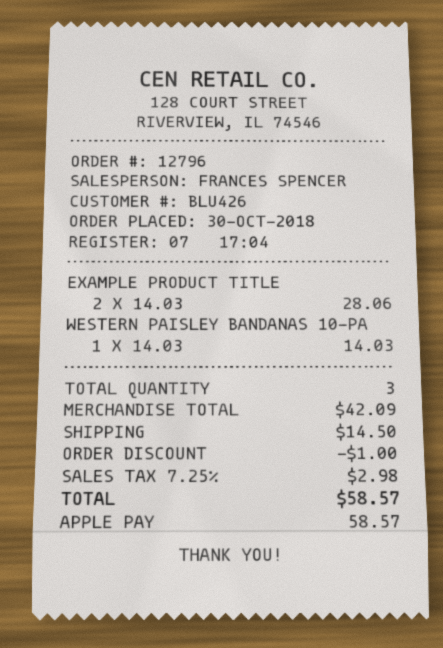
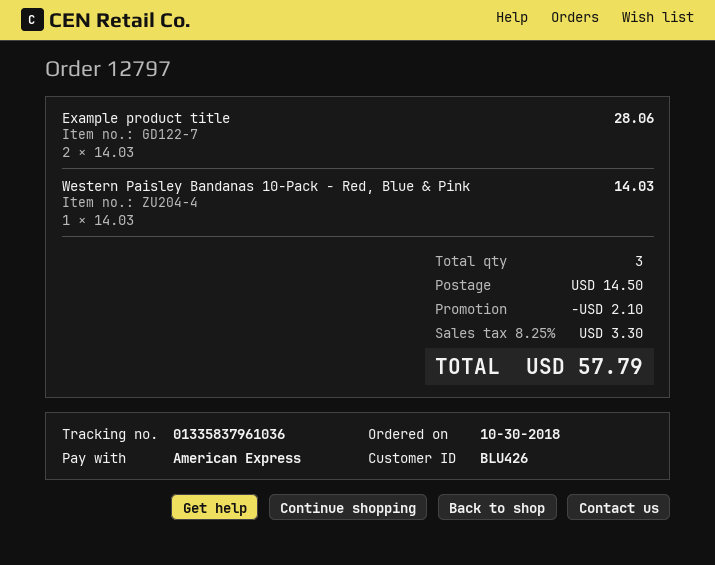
order number: 12796 -> 12797
payment method: Apple Pay -> American Express
discount: 1.00 -> 2.10
tax: 7.25% = 2.98 -> 8.25% = 3.30
total: 58.57 -> 57.79

